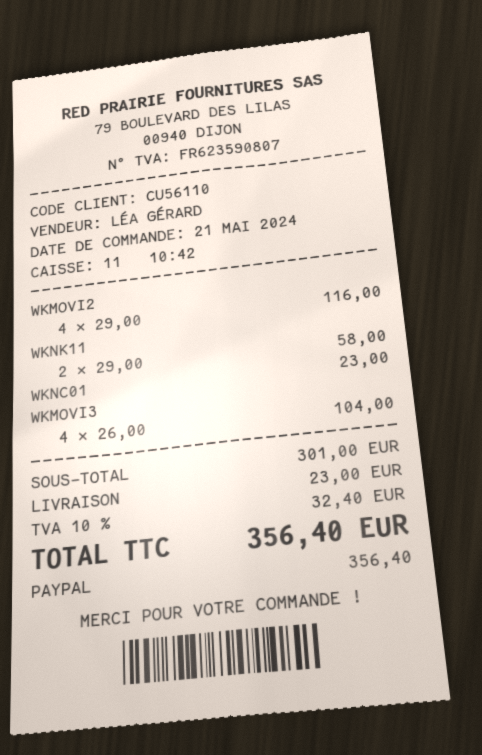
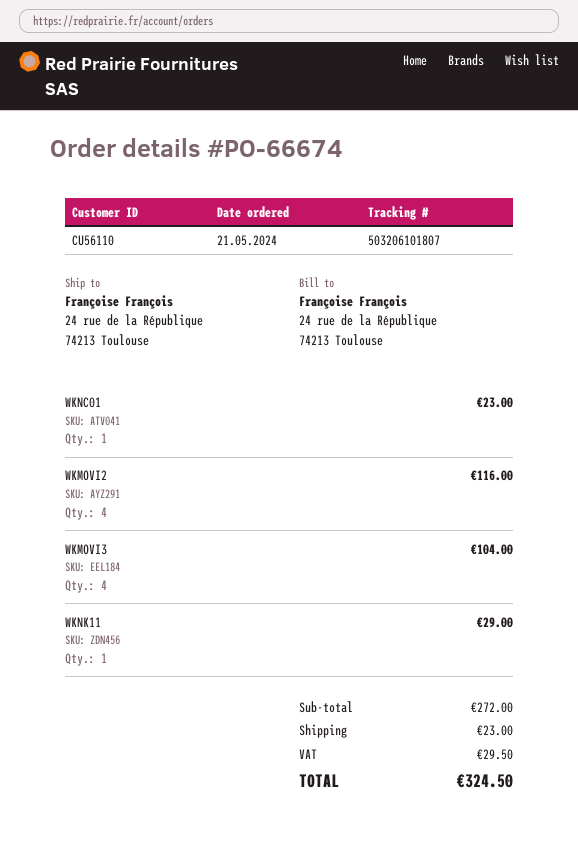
WKNK11: 2 for 58.00 -> 1 for 29.00
subtotal: 301.00 -> 272.00
tax: 32.40 -> 29.50
total: 356.40 -> 324.50

